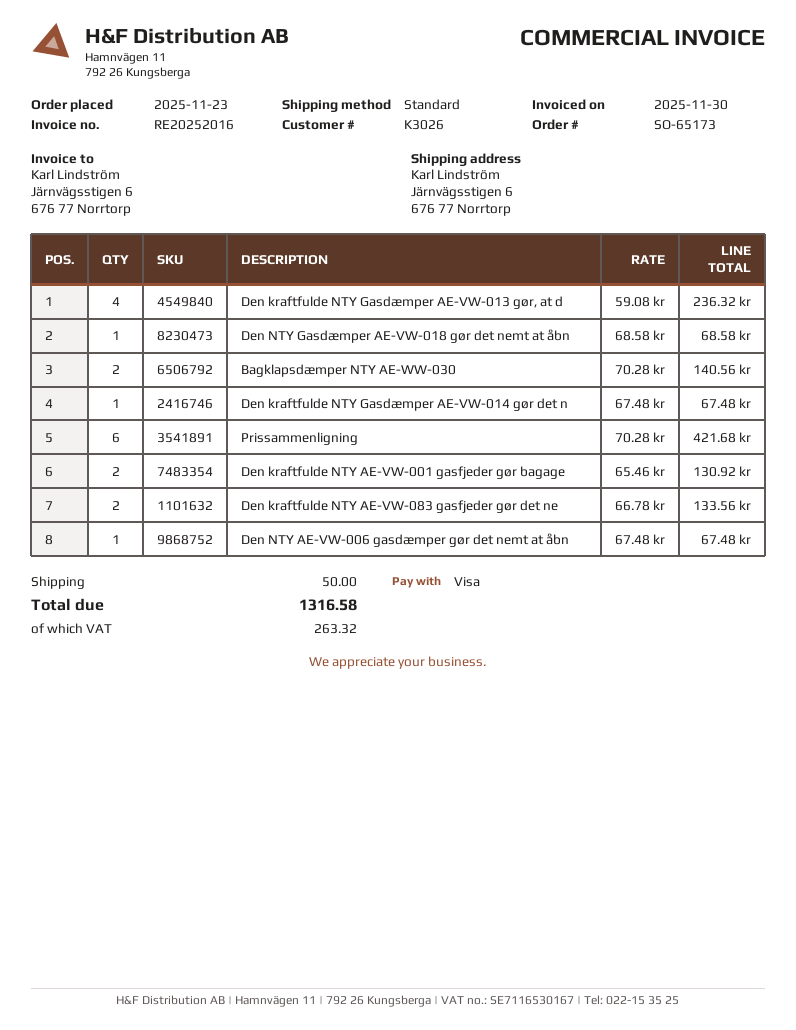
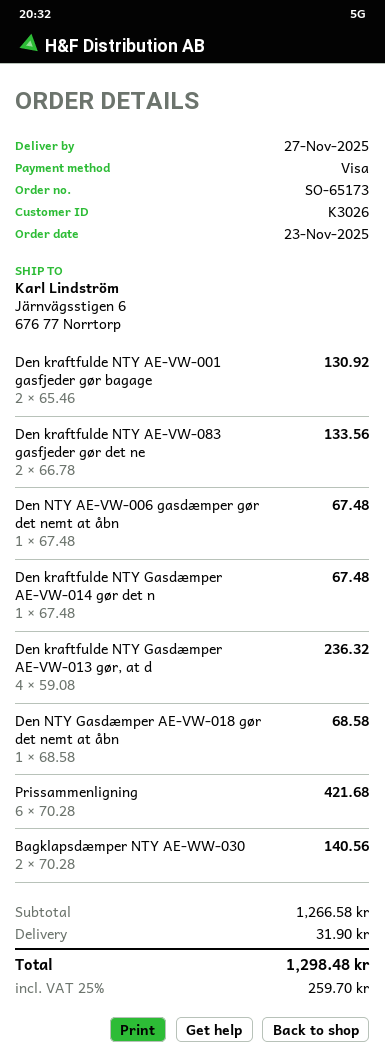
shipping: 50.00 -> 31.90
tax: 263.32 -> 259.70
total: 1316.58 -> 1298.48

